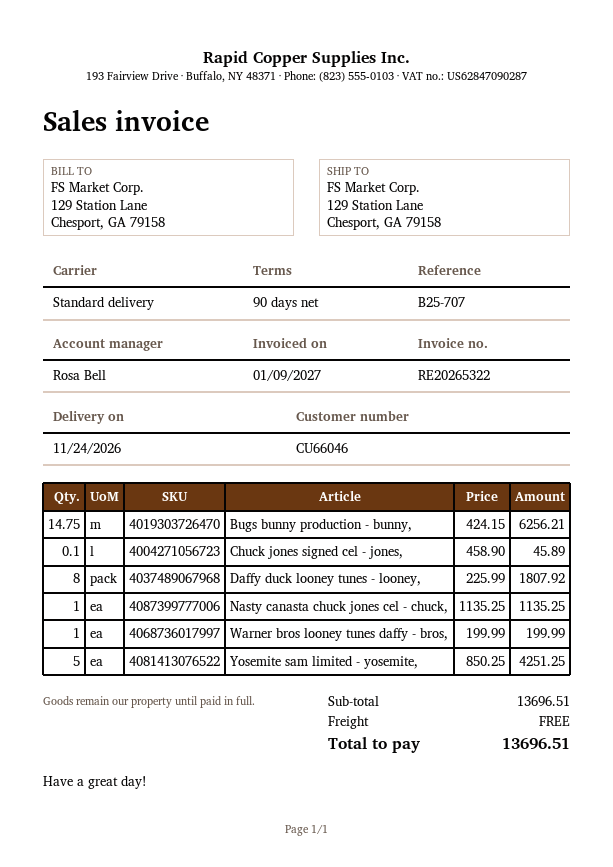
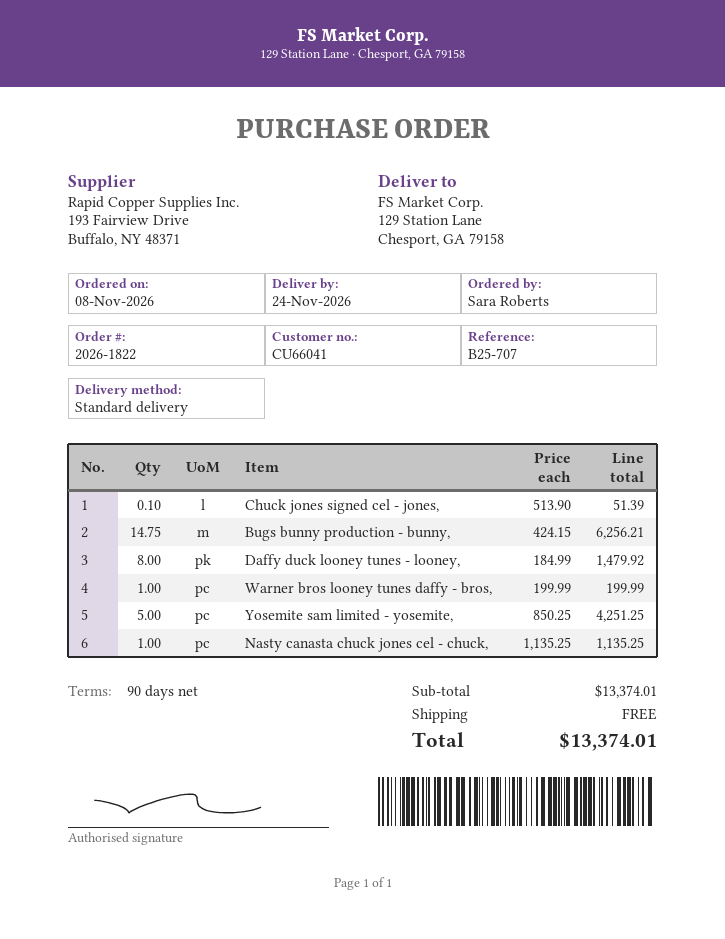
customer number: CU66046 -> CU66041
Chuck jones signed cel - jones,: 0.1 x 458.90 = 45.89 -> 0.1 x 513.90 = 51.39
Daffy duck looney tunes - looney,: 8 x 225.99 = 1807.92 -> 8 x 184.99 = 1479.92
subtotal: 13696.51 -> 13374.01
total: 13696.51 -> 13374.01

